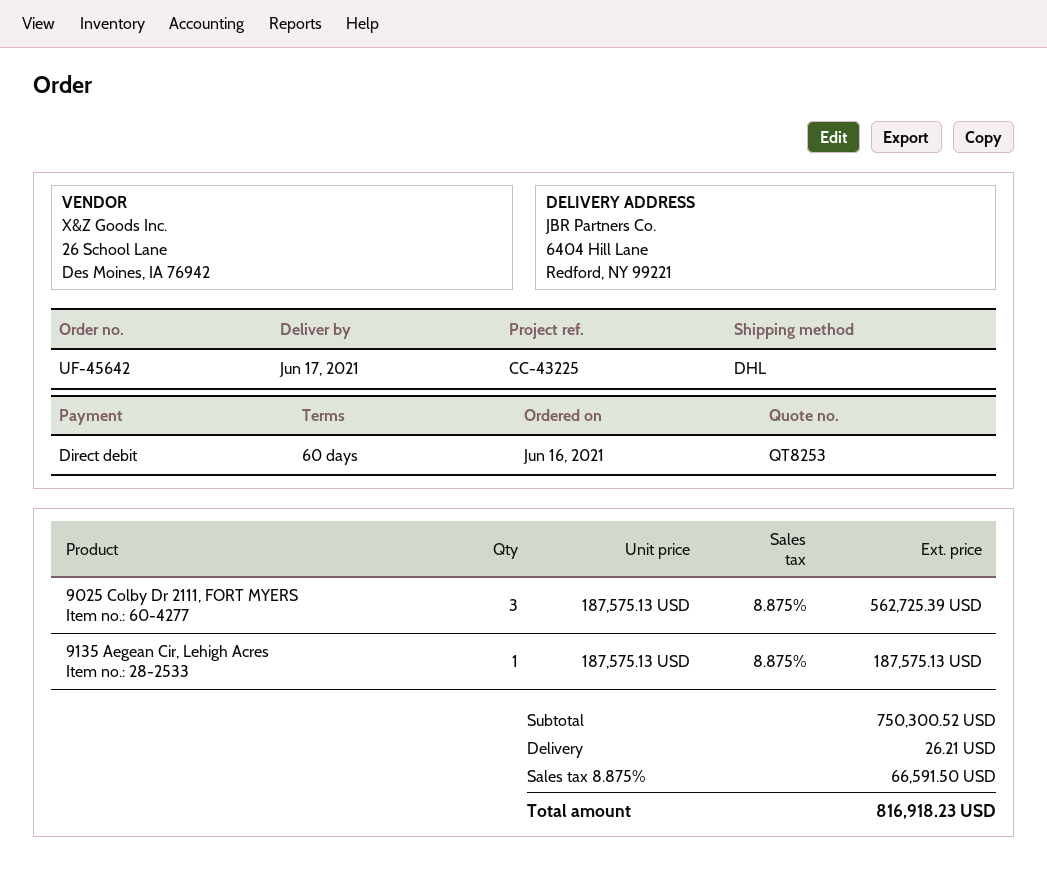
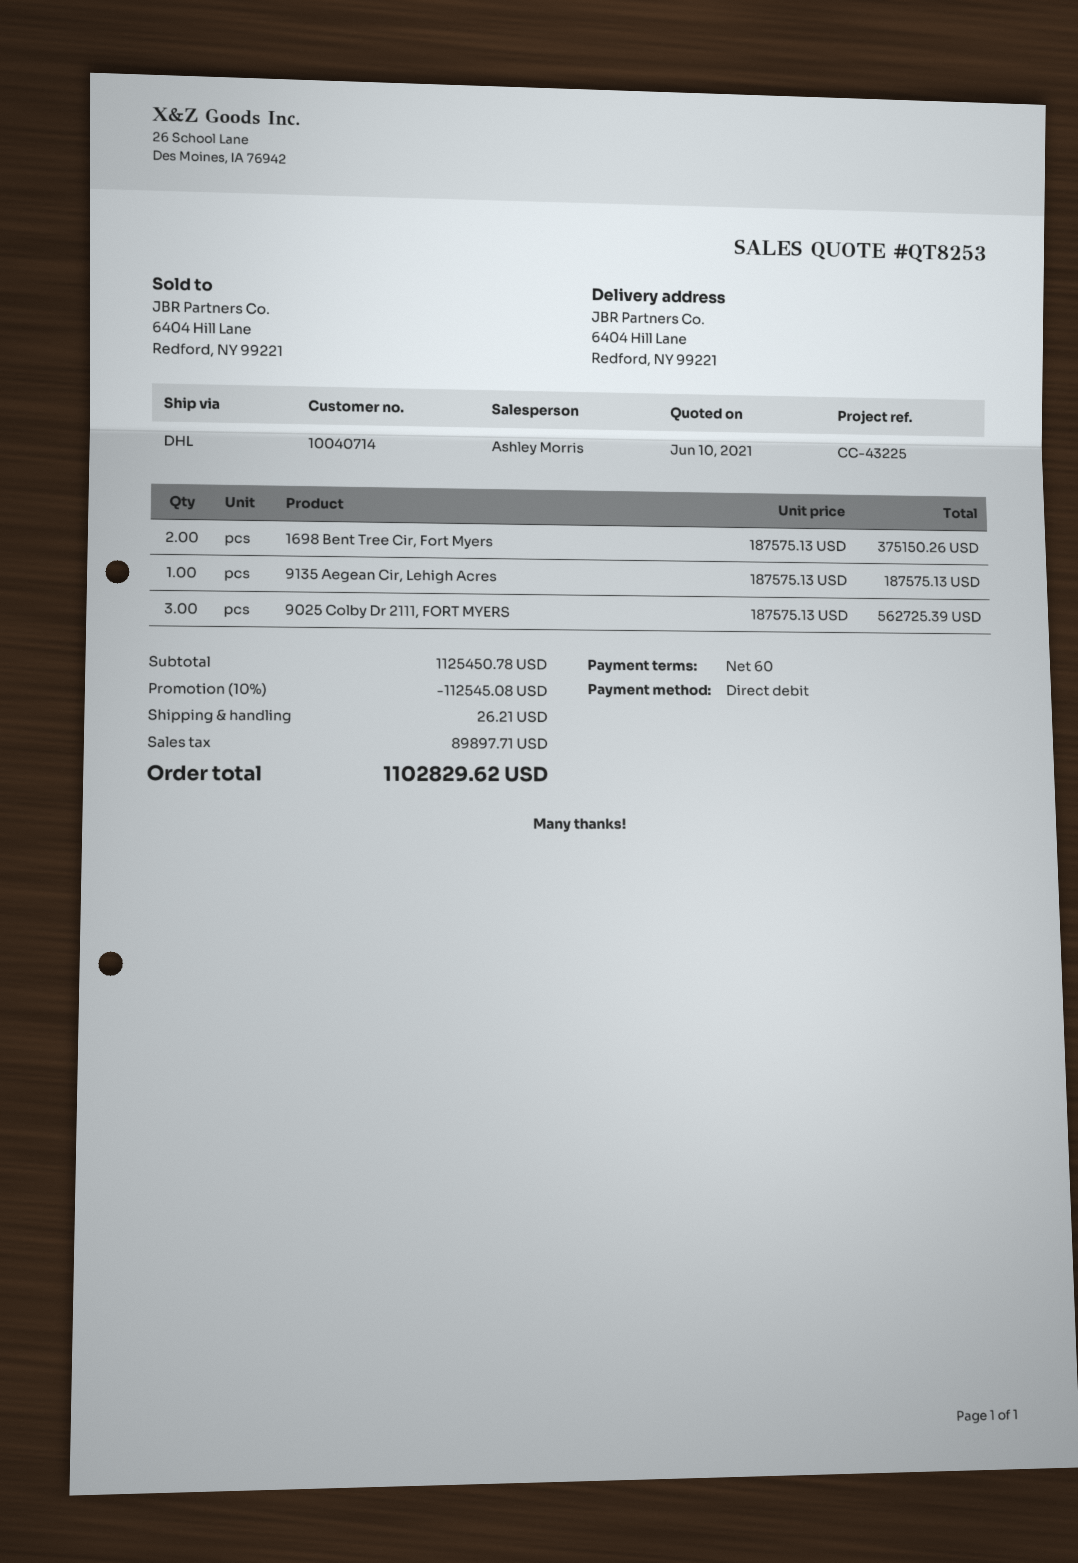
1698 Bent Tree Cir, Fort Myers: none -> 2 x 187575.13 = 375150.26
subtotal: 750300.52 -> 1125450.78
discount: none -> 10% = 112545.08
tax: 66591.50 -> 89897.71
total: 816918.23 -> 1102829.62

